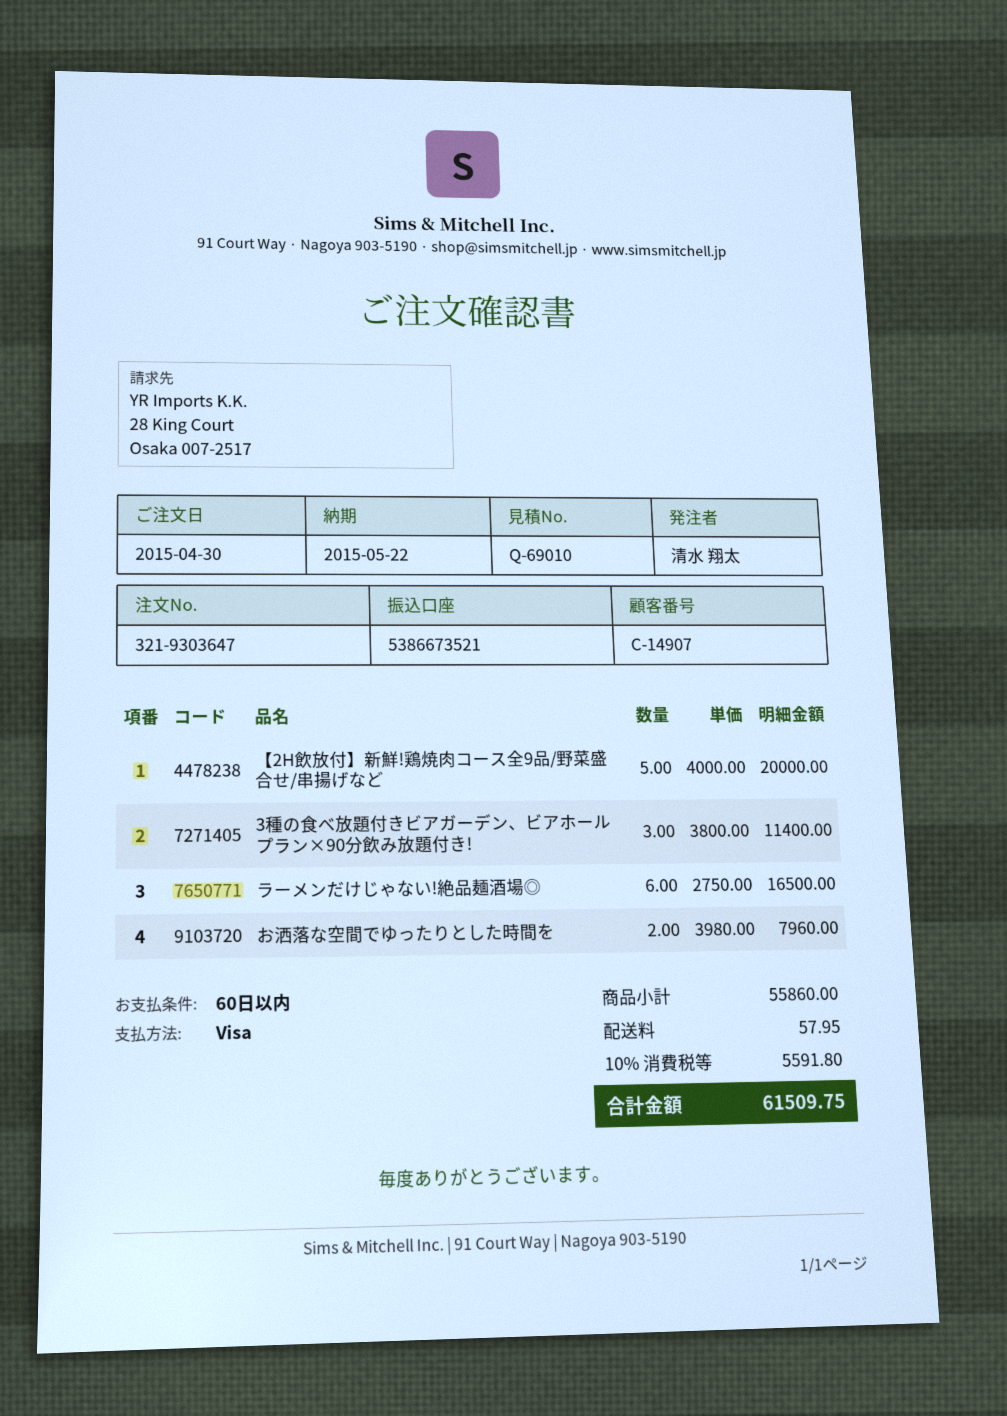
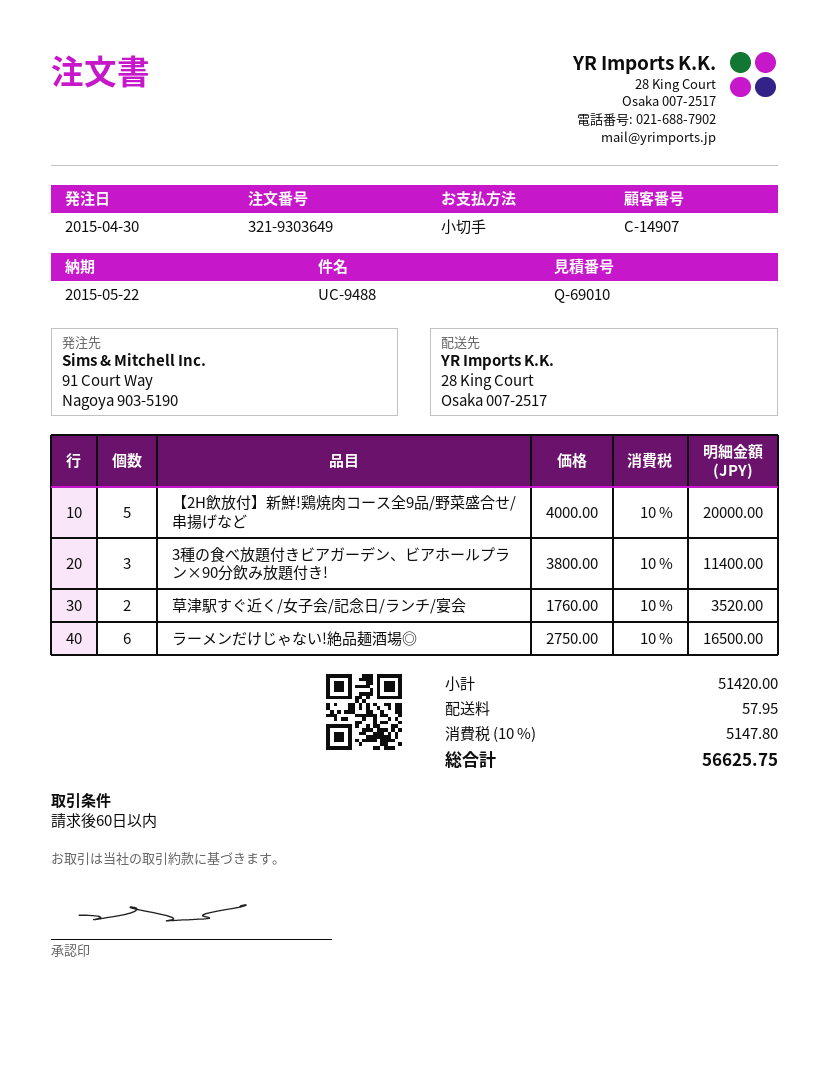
order number: 321-9303647 -> 321-9303649
payment method: Visa -> cheque
お洒落な空間でゆったりとした時間を: 2 x 3980.00 = 7960.00 -> none
草津駅すぐ近く/女子会/記念日/ランチ/宴会: none -> 2 x 1760.00 = 3520.00
subtotal: 55860.00 -> 51420.00
tax: 10% = 5591.80 -> 10% = 5147.80
total: 61509.75 -> 56625.75

